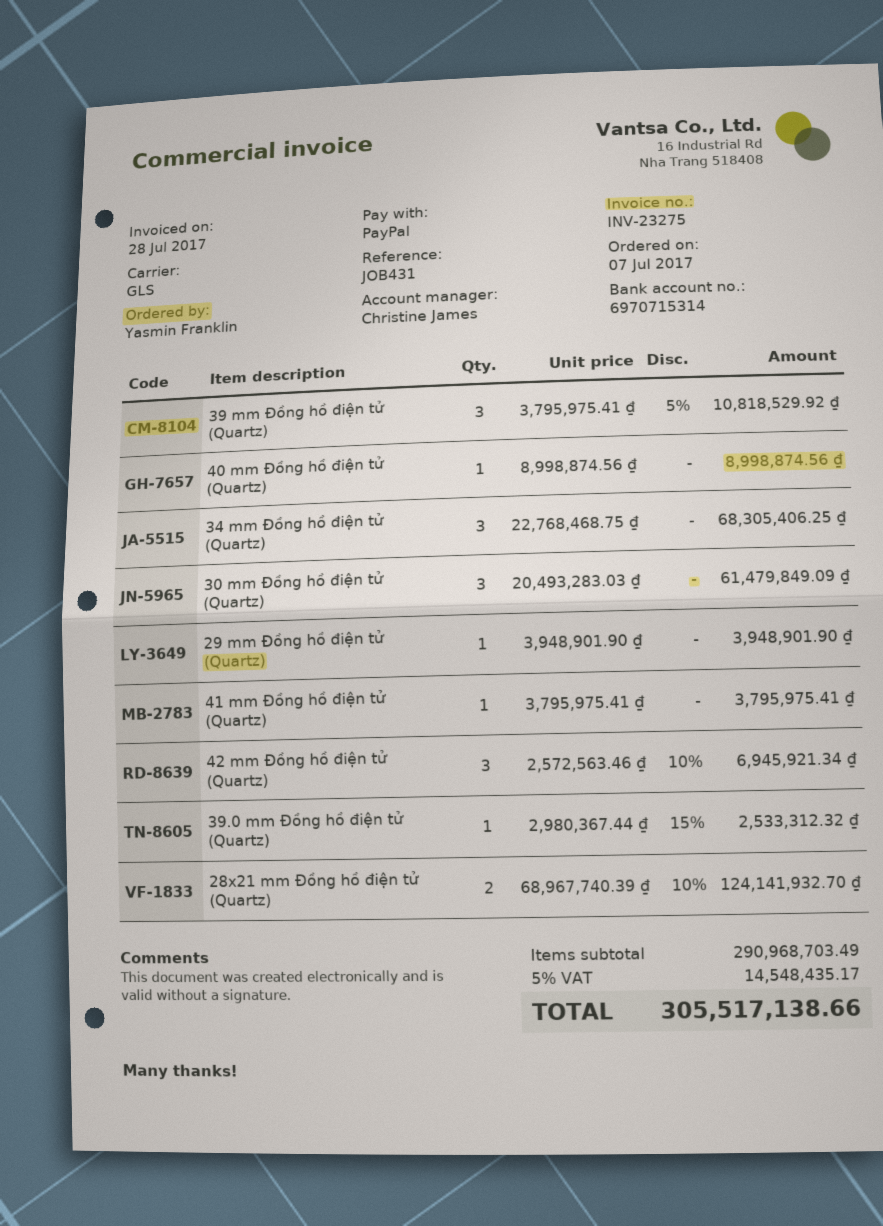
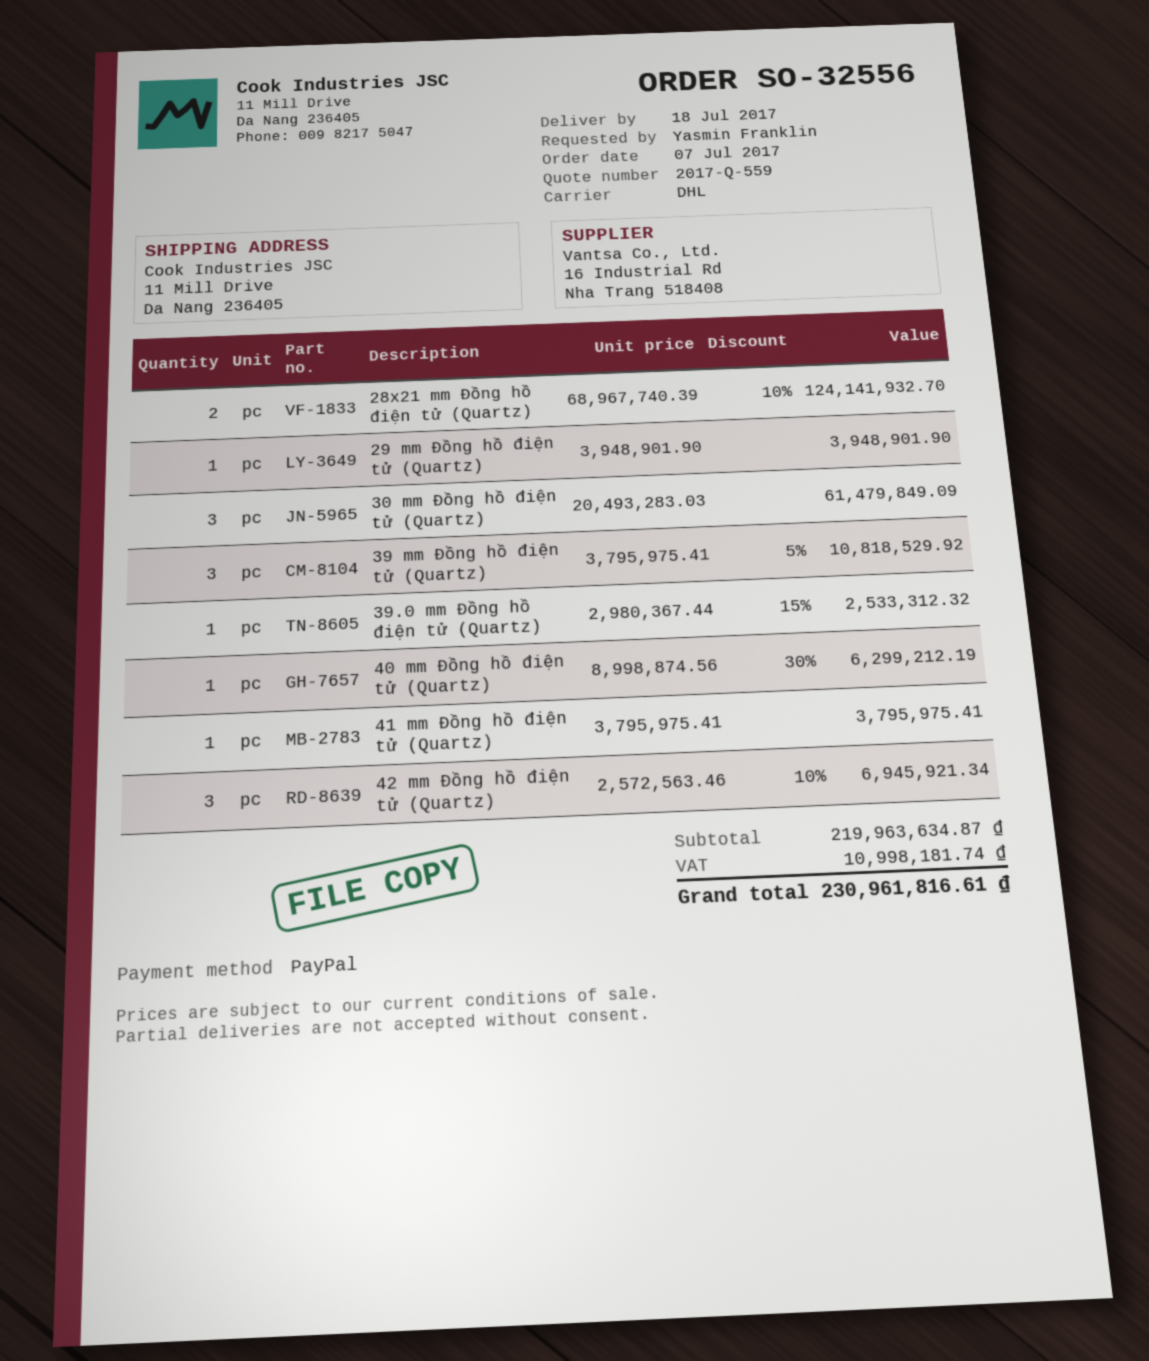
shipping method: GLS -> DHL
40 mm Đồng hồ điện tử (Quartz): 1 x 8998874.56 = 8998874.56 -> 1 x 8998874.56 - 30% = 6299212.19
34 mm Đồng hồ điện tử (Quartz): 3 x 22768468.75 = 68305406.25 -> none
subtotal: 290968703.49 -> 219963634.87
tax: 14548435.17 -> 10998181.74
total: 305517138.66 -> 230961816.61

